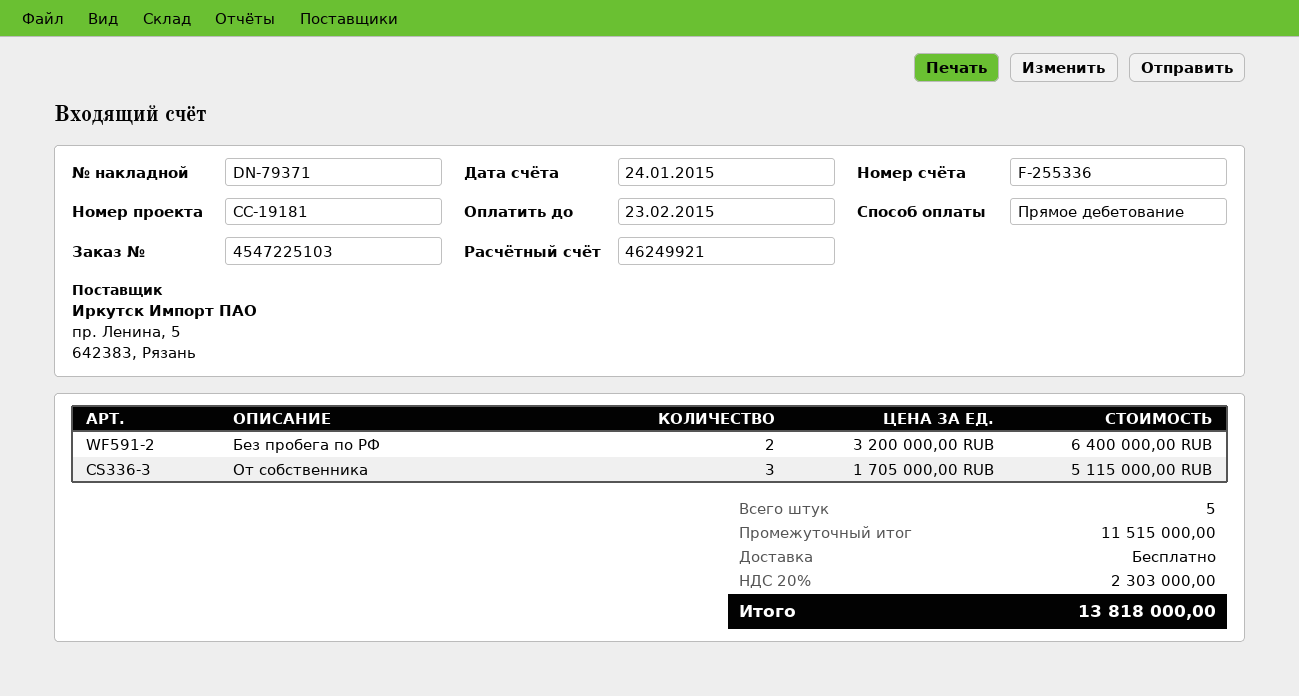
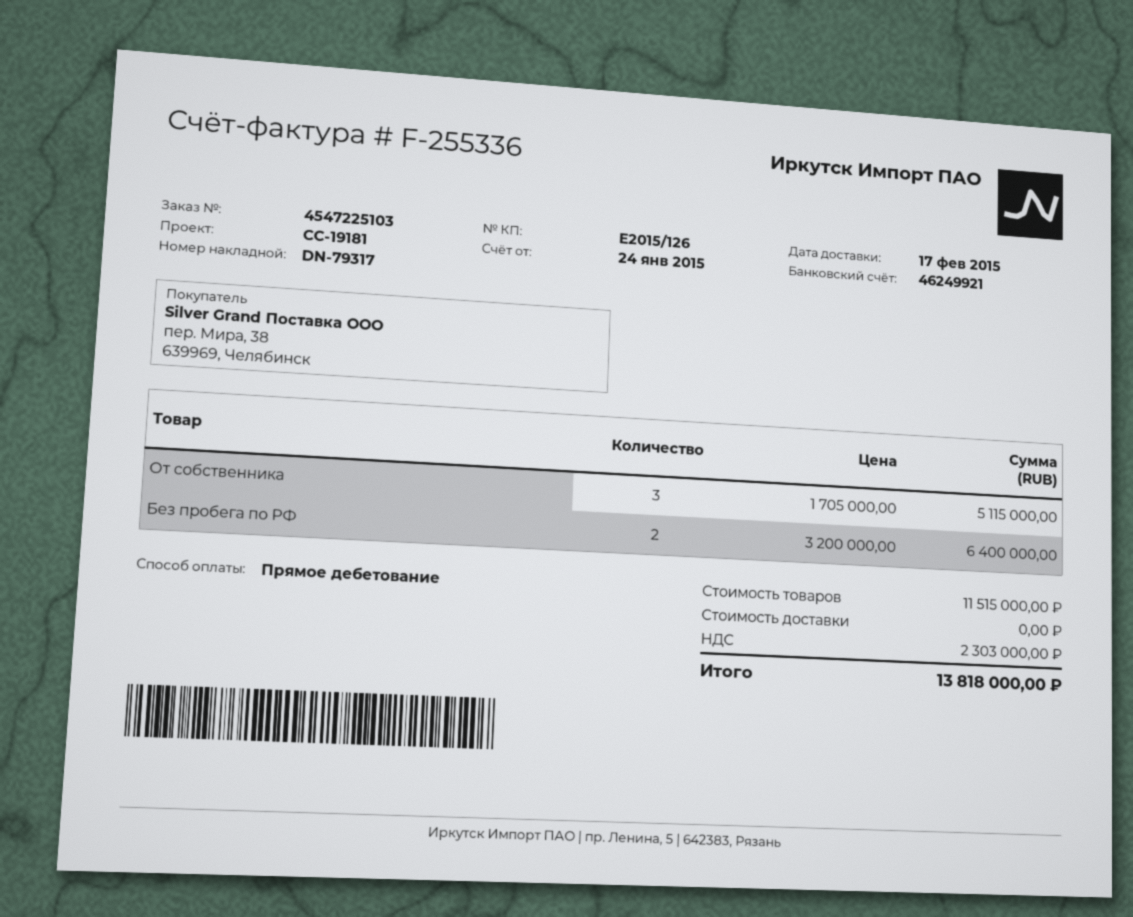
delivery note number: DN-79371 -> DN-79317

